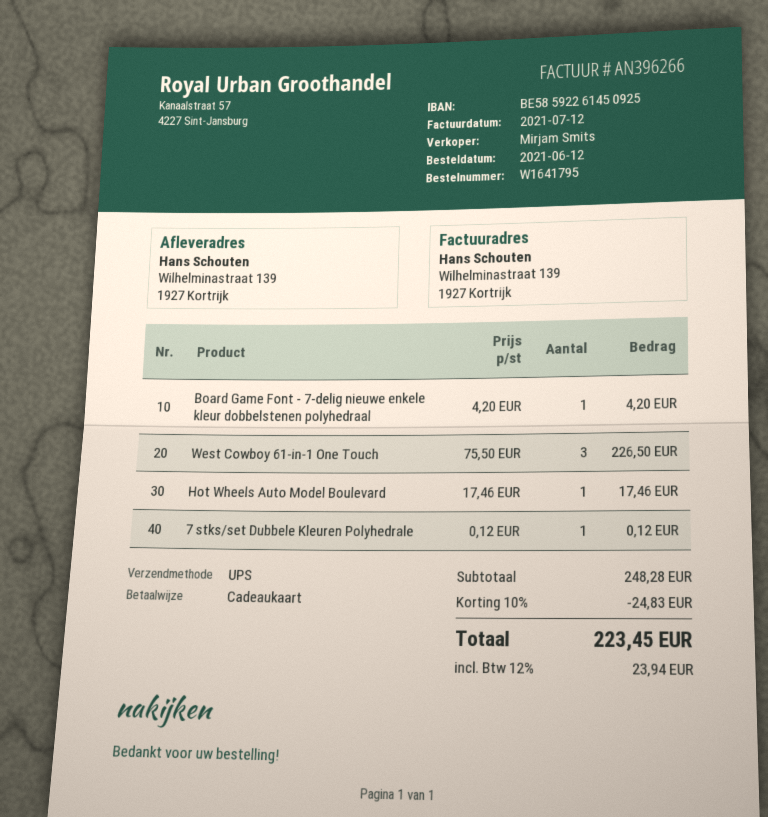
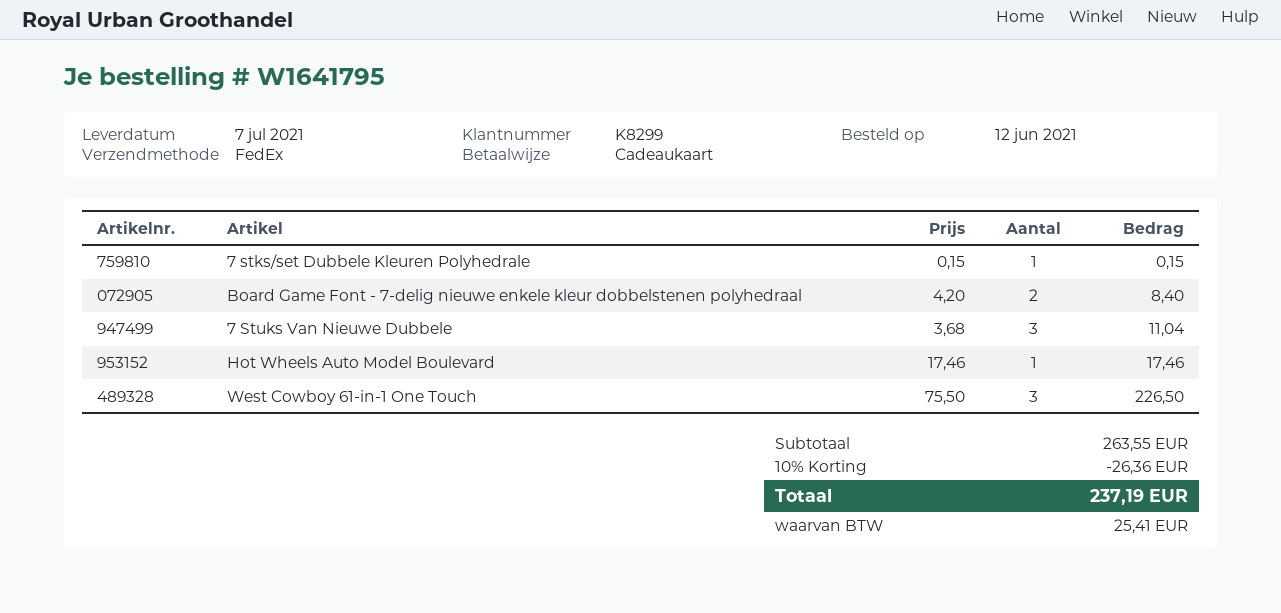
shipping method: UPS -> FedEx
Board Game Font - 7-delig nieuwe enkele kleur dobbelstenen polyhedraal: 1 x 4.20 = 4.20 -> 2 x 4.20 = 8.40
7 stks/set Dubbele Kleuren Polyhedrale: 1 x 0.12 = 0.12 -> 1 x 0.15 = 0.15
7 Stuks Van Nieuwe Dubbele: none -> 3 x 3.68 = 11.04
subtotal: 248.28 -> 263.55
discount: 10% = 24.83 -> 10% = 26.36
tax: 23.94 -> 25.41
total: 223.45 -> 237.19

